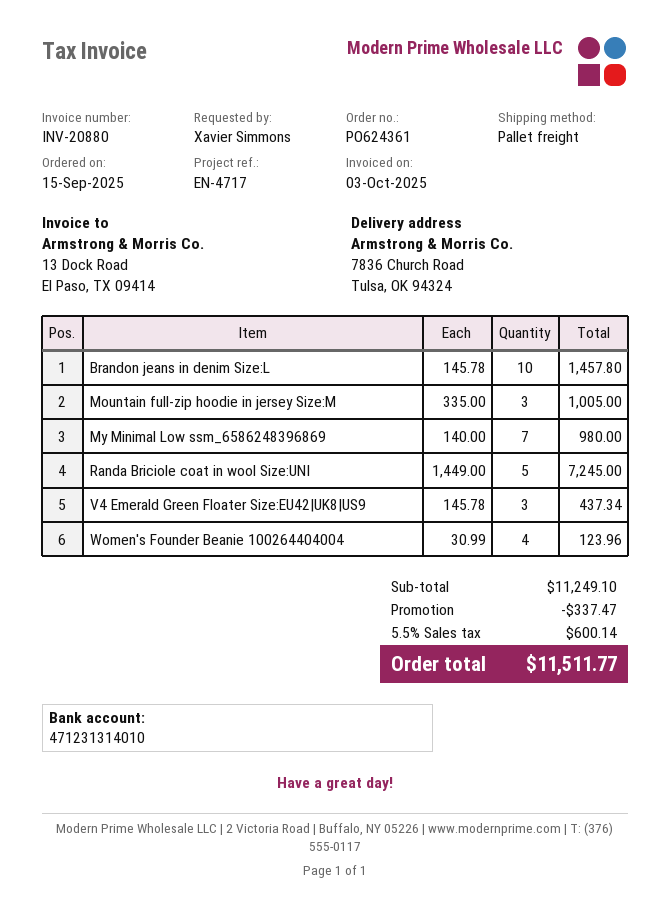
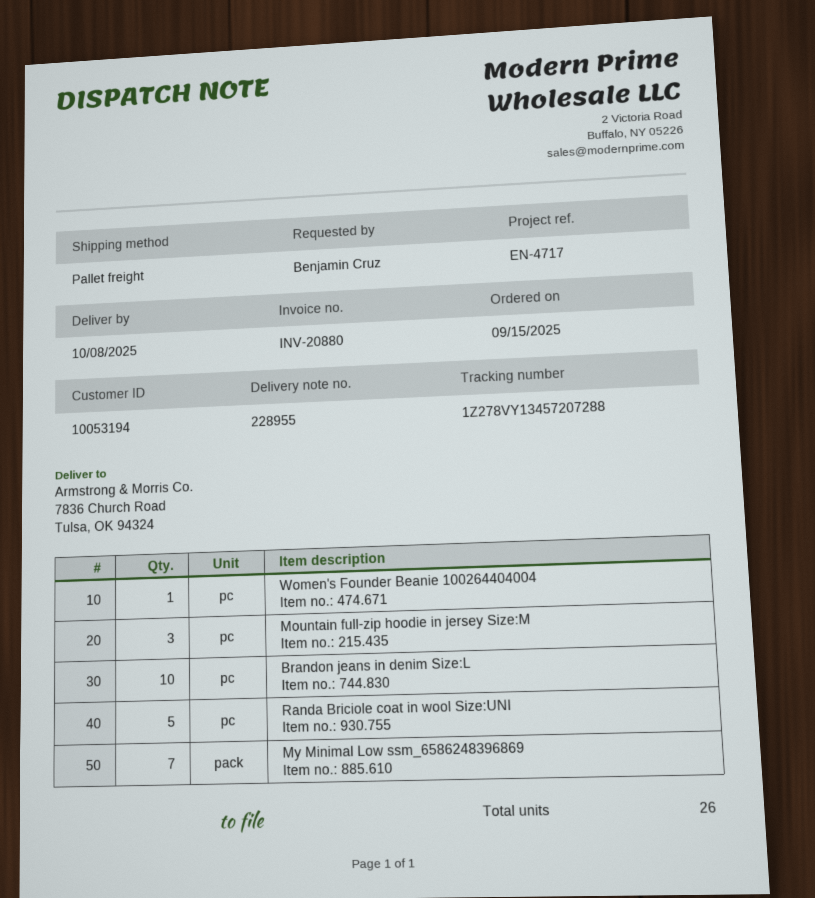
ordered by: Xavier Simmons -> Benjamin Cruz
V4 Emerald Green Floater Size:EU42|UK8|US9: 3 -> none
Women's Founder Beanie 100264404004: 4 -> 1

